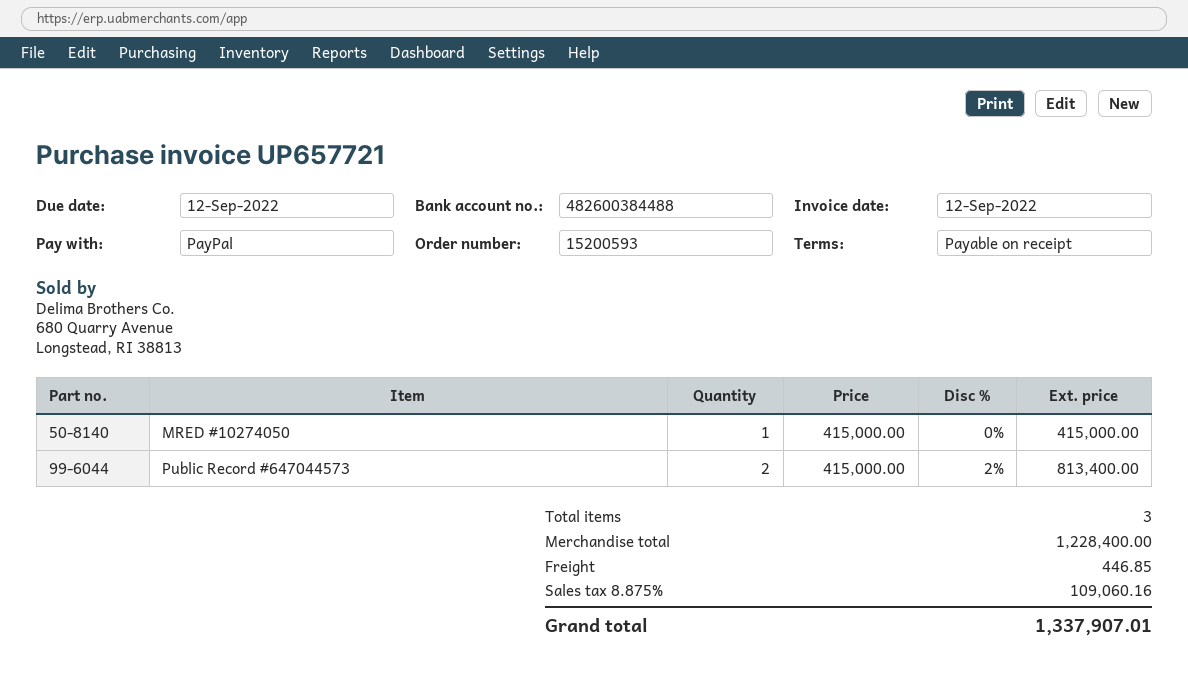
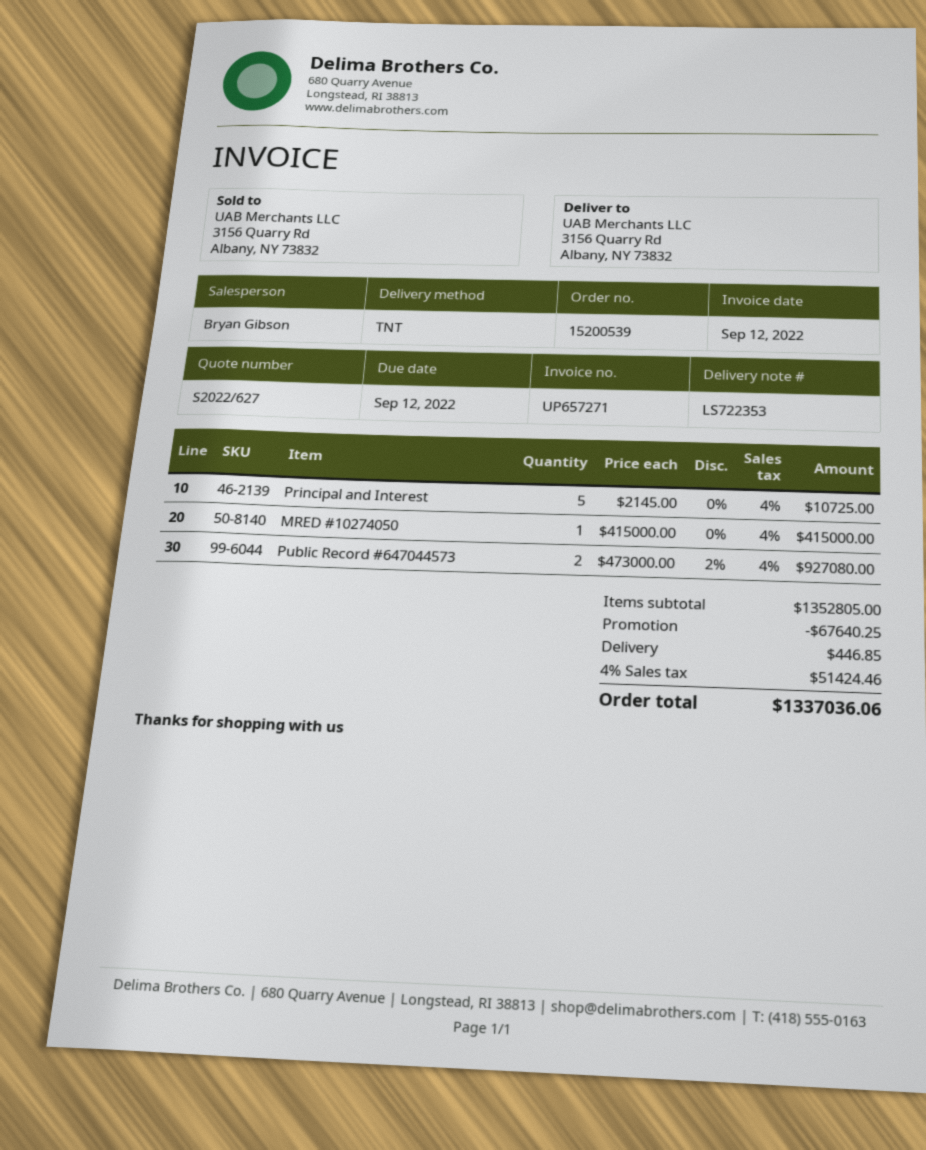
order number: 15200593 -> 15200539
invoice number: UP657721 -> UP657271
Public Record #647044573: 2 x 415000.00 - 2% = 813400.00 -> 2 x 473000.00 - 2% = 927080.00
Principal and Interest: none -> 5 x 2145.00 = 10725.00
subtotal: 1228400.00 -> 1352805.00
discount: none -> 67640.25
tax: 8.875% = 109060.16 -> 4% = 51424.46
total: 1337907.01 -> 1337036.06

